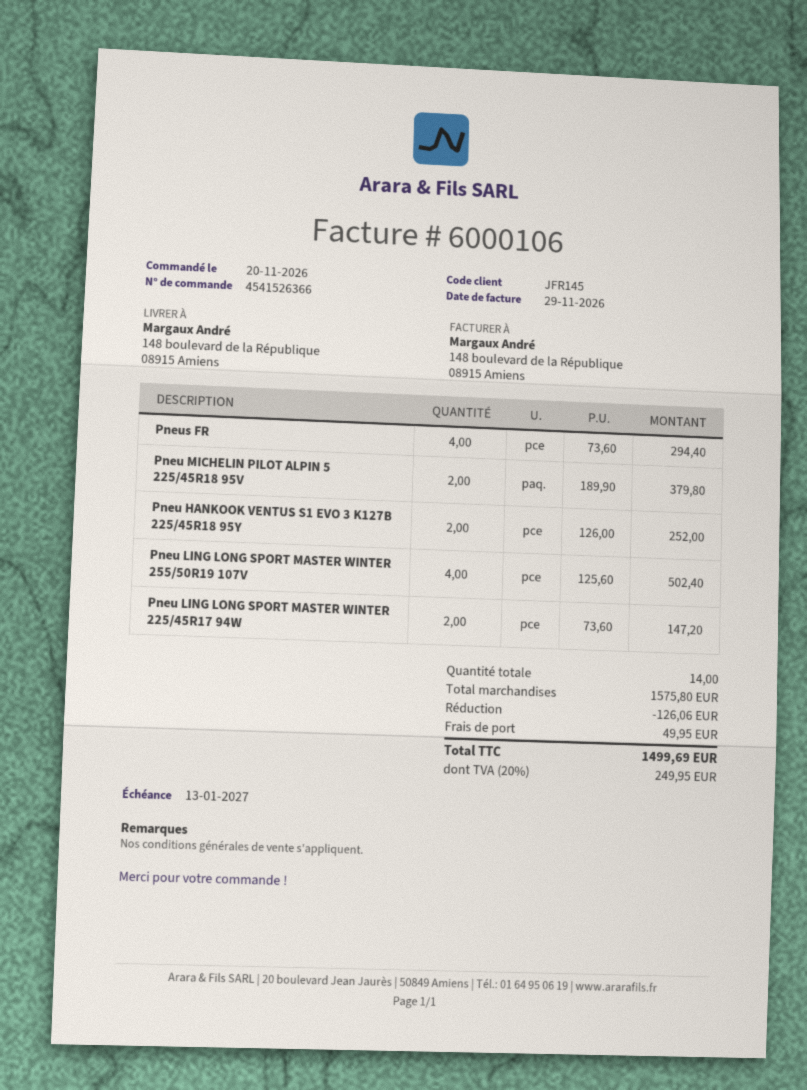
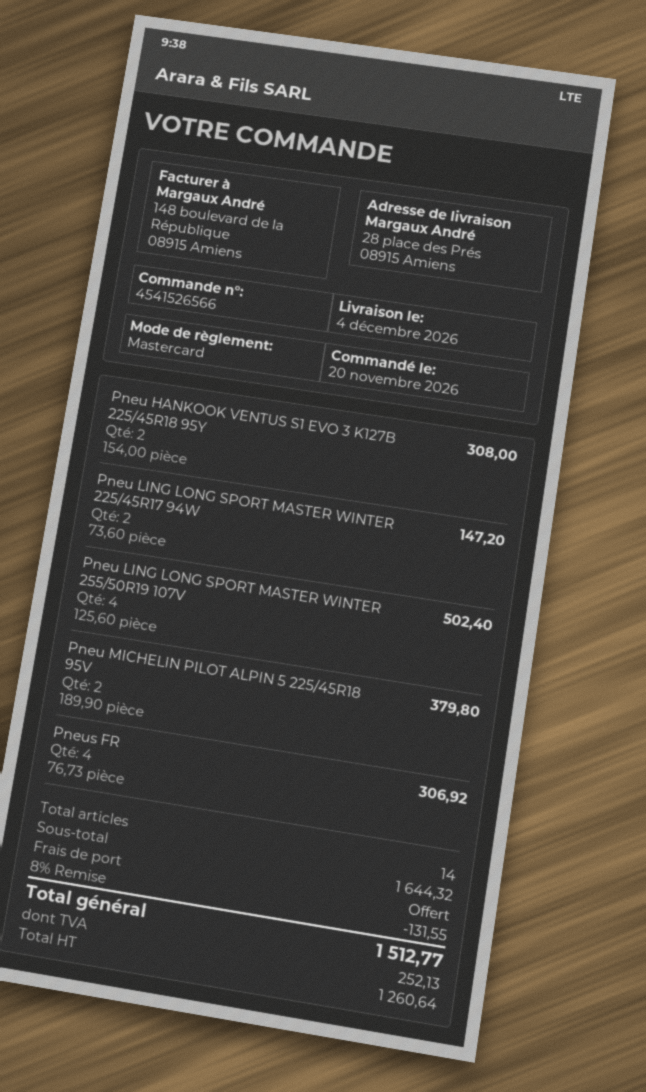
order number: 4541526366 -> 4541526566
ship to: 148 boulevard de la République, 08915 Amiens -> 28 place des Prés, 08915 Amiens
Pneus FR: 4 x 73.60 = 294.40 -> 4 x 76.73 = 306.92
Pneu HANKOOK VENTUS S1 EVO 3 K127B 225/45R18 95Y: 2 x 126.00 = 252.00 -> 2 x 154.00 = 308.00
subtotal: 1575.80 -> 1644.32
discount: 126.06 -> 131.55
shipping: 49.95 -> 0.00
tax: 249.95 -> 252.13
total: 1499.69 -> 1512.77

